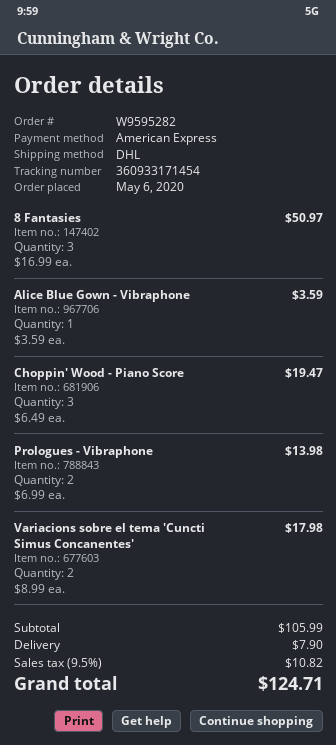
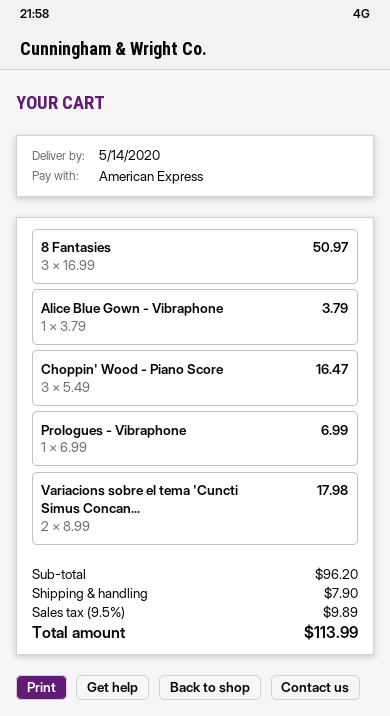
Alice Blue Gown - Vibraphone: 1 x 3.59 = 3.59 -> 1 x 3.79 = 3.79
Choppin' Wood - Piano Score: 3 x 6.49 = 19.47 -> 3 x 5.49 = 16.47
Prologues - Vibraphone: 2 x 6.99 = 13.98 -> 1 x 6.99 = 6.99
subtotal: 105.99 -> 96.20
tax: 9.5% = 10.82 -> 9.5% = 9.89
total: 124.71 -> 113.99

